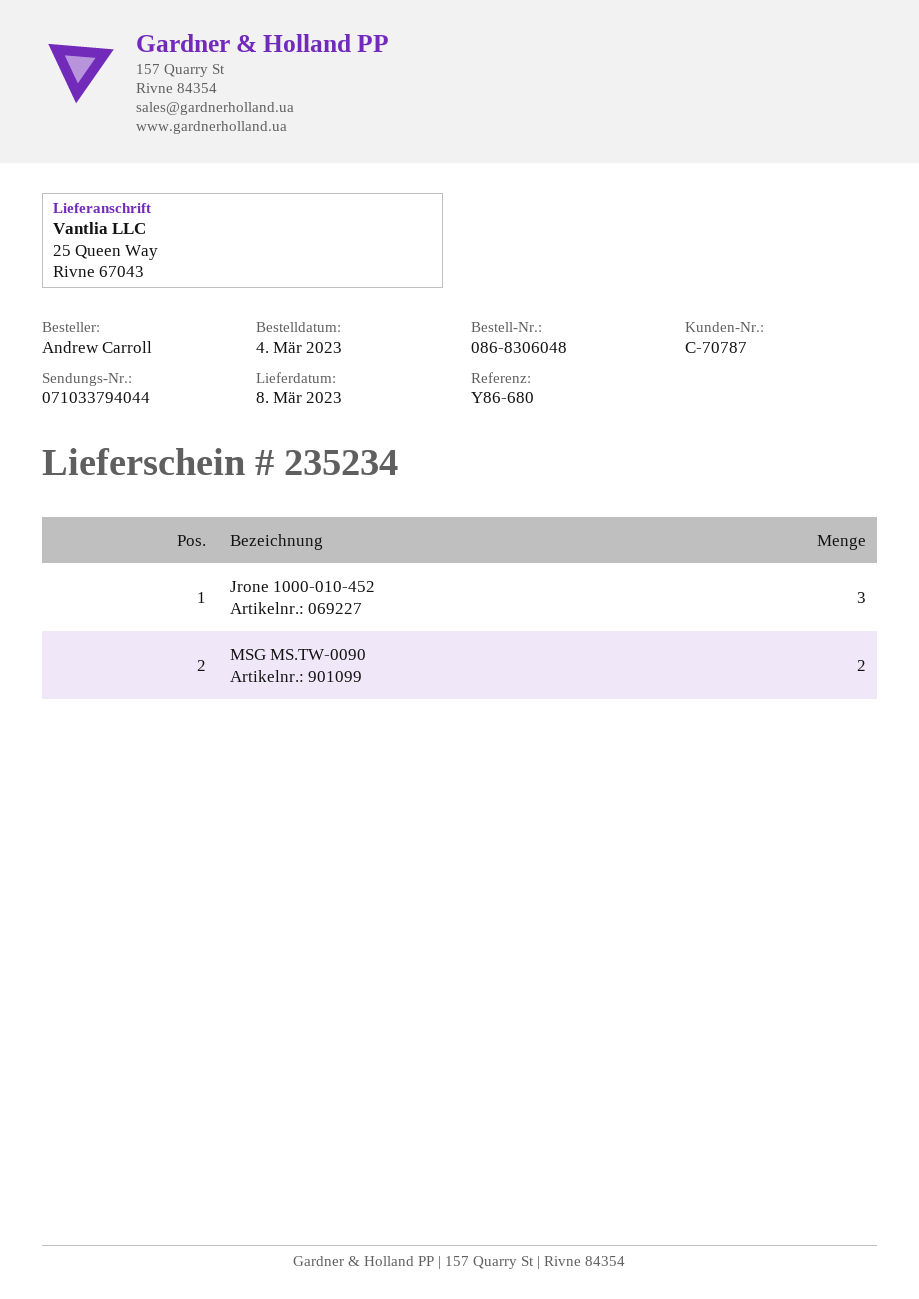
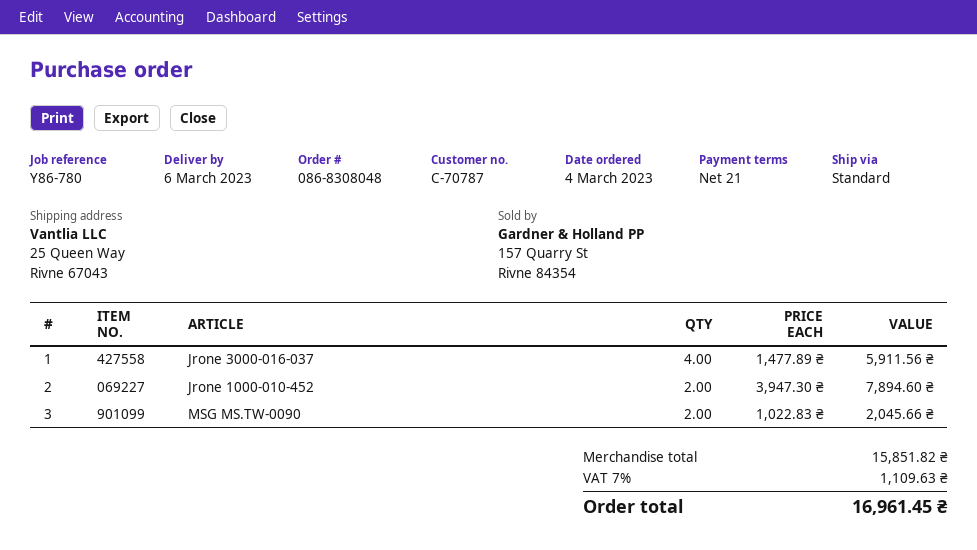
order number: 086-8306048 -> 086-8308048
delivery date: 2023-03-08 -> 2023-03-06
reference: Y86-680 -> Y86-780
Jrone 1000-010-452: 3 -> 2
Jrone 3000-016-037: none -> 4

